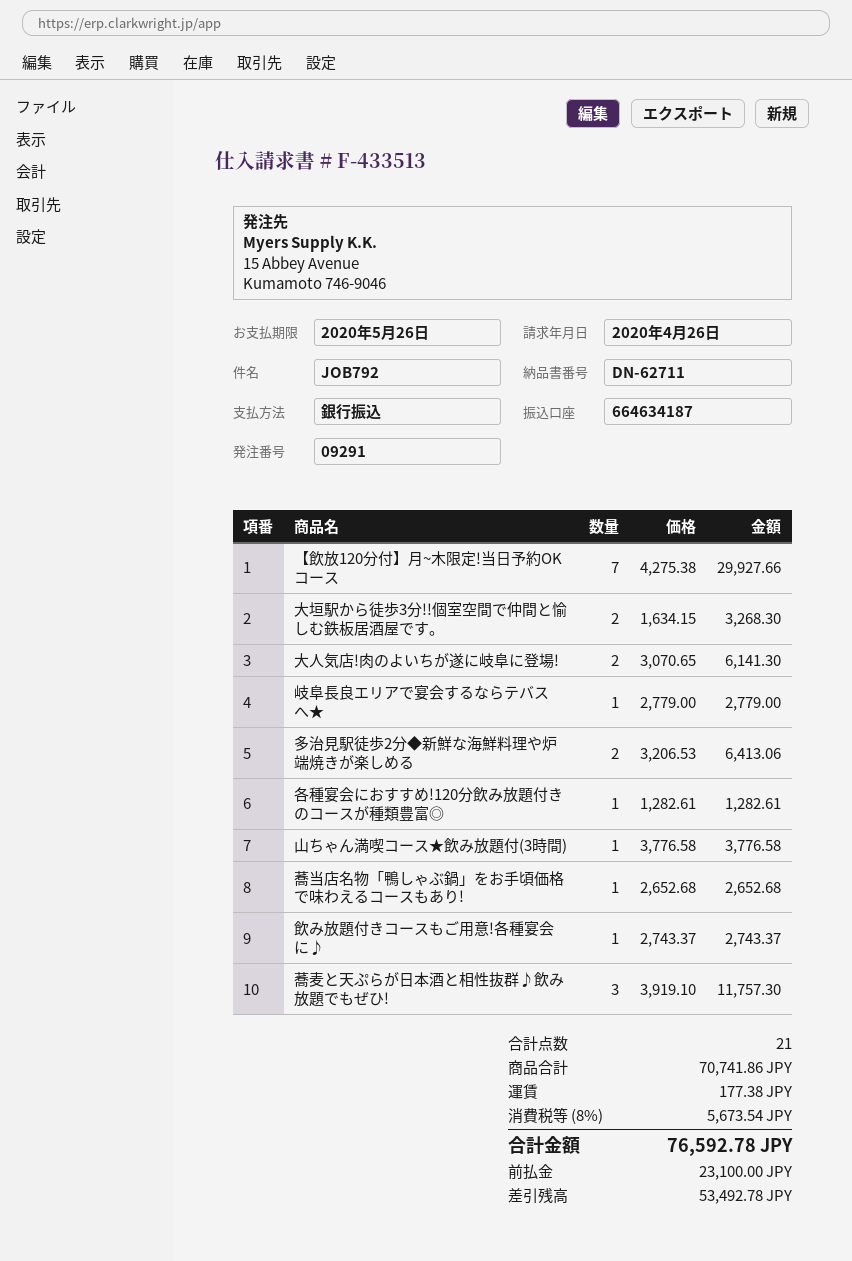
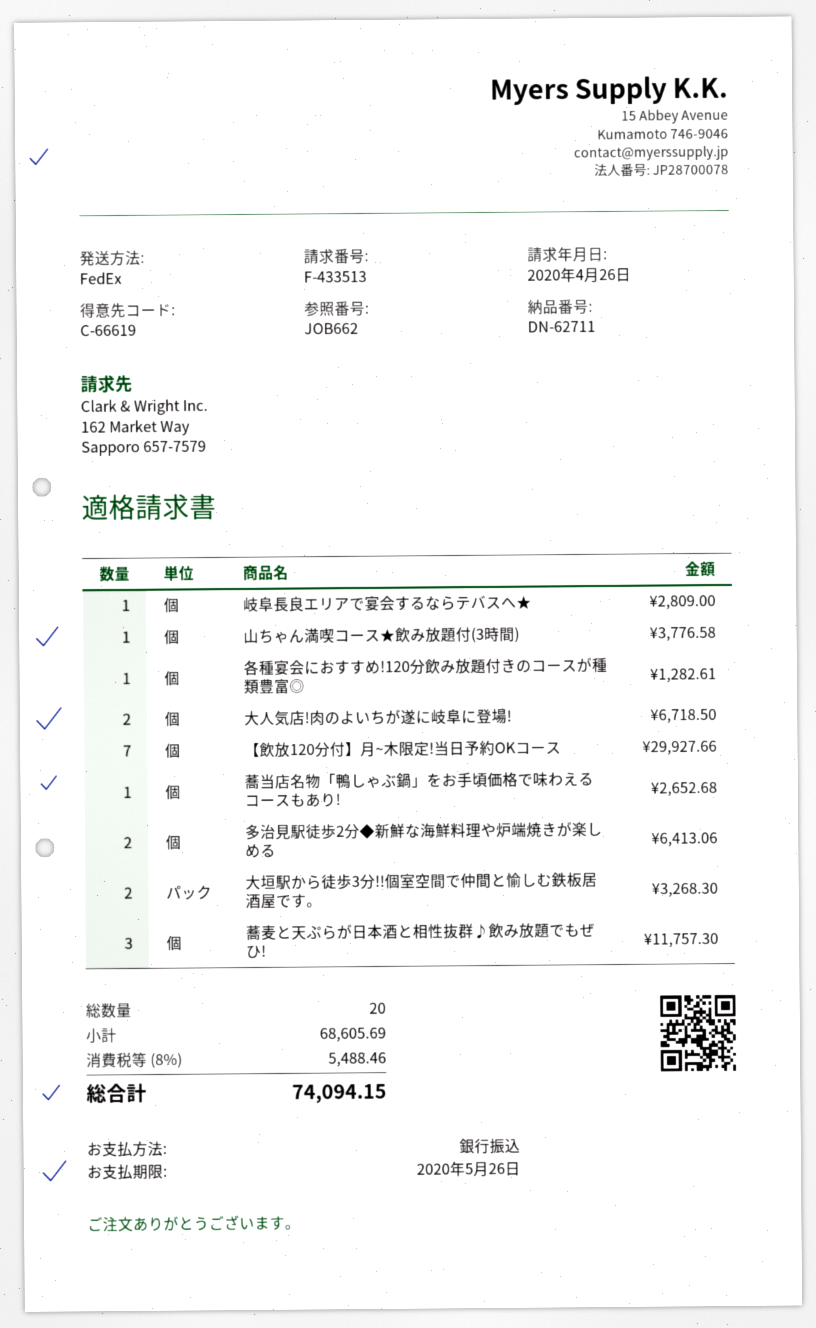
reference: JOB792 -> JOB662
大人気店!肉のよいちが遂に岐阜に登場!: 2 for 6141.30 -> 2 for 6718.50
岐阜長良エリアで宴会するならテバスへ★: 1 for 2779.00 -> 1 for 2809.00
飲み放題付きコースもご用意!各種宴会に♪: 1 for 2743.37 -> none
total quantity: 21 -> 20
subtotal: 70741.86 -> 68605.69
shipping: 177.38 -> none
tax: 8% = 5673.54 -> 8% = 5488.46
total: 76592.78 -> 74094.15

